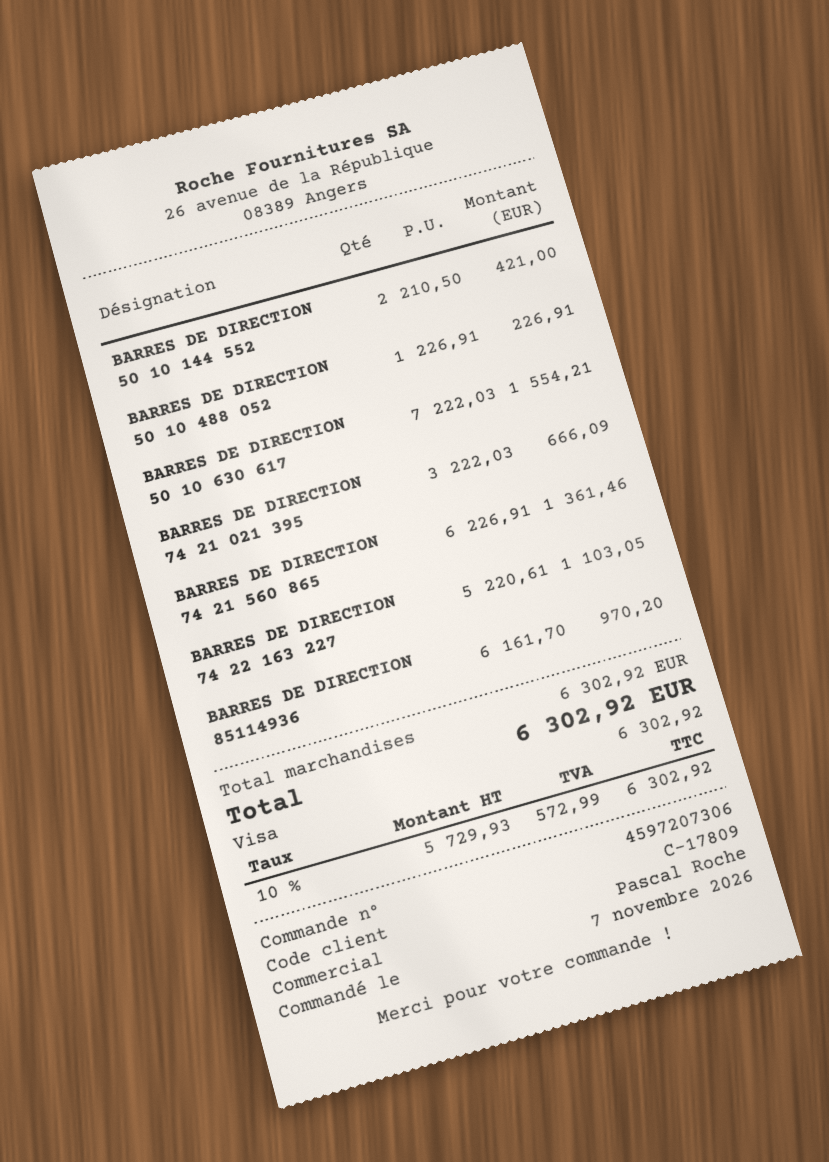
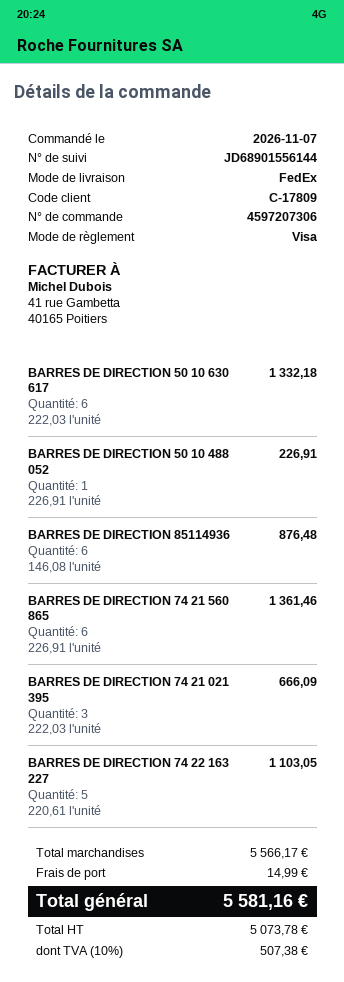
BARRES DE DIRECTION 50 10 144 552: 2 x 210.50 = 421.00 -> none
BARRES DE DIRECTION 50 10 630 617: 7 x 222.03 = 1554.21 -> 6 x 222.03 = 1332.18
BARRES DE DIRECTION 85114936: 6 x 161.70 = 970.20 -> 6 x 146.08 = 876.48
subtotal: 6302.92 -> 5566.17
shipping: none -> 14.99
net: 5729.93 -> 5073.78
tax: 10% = 572.99 -> 10% = 507.38
total: 6302.92 -> 5581.16

